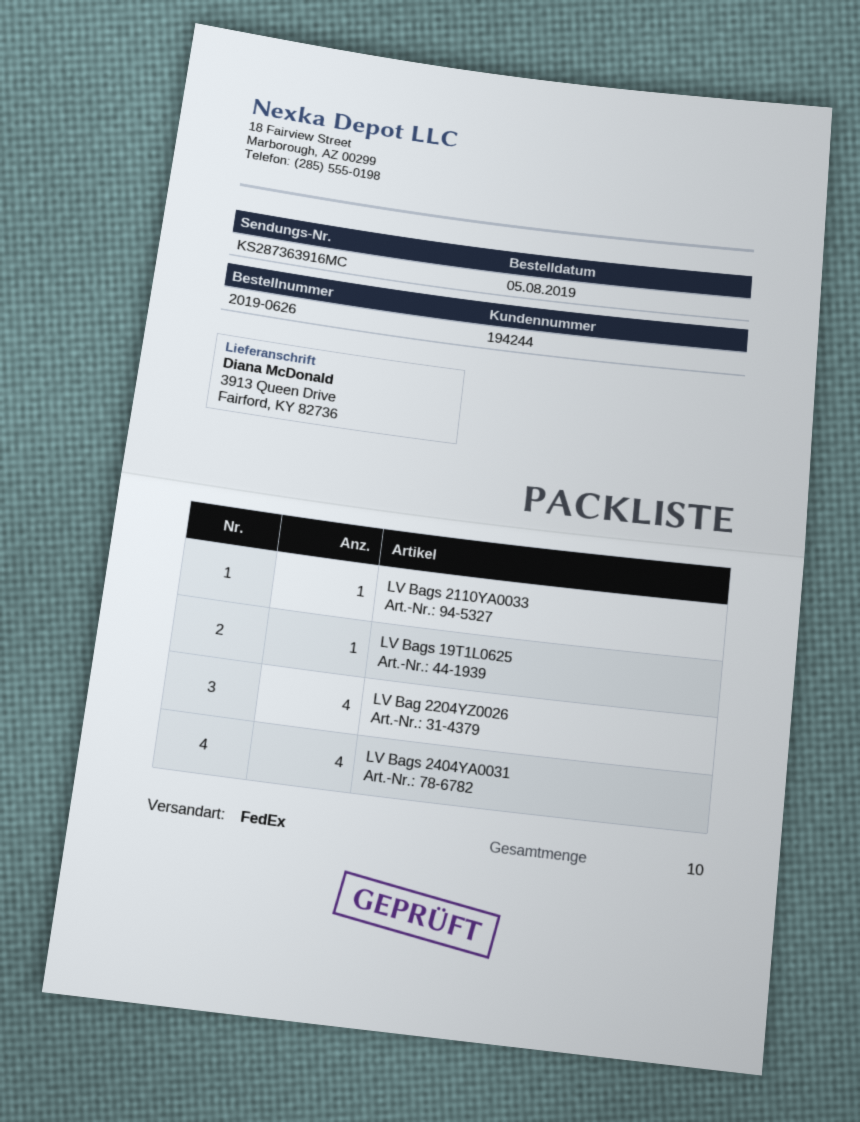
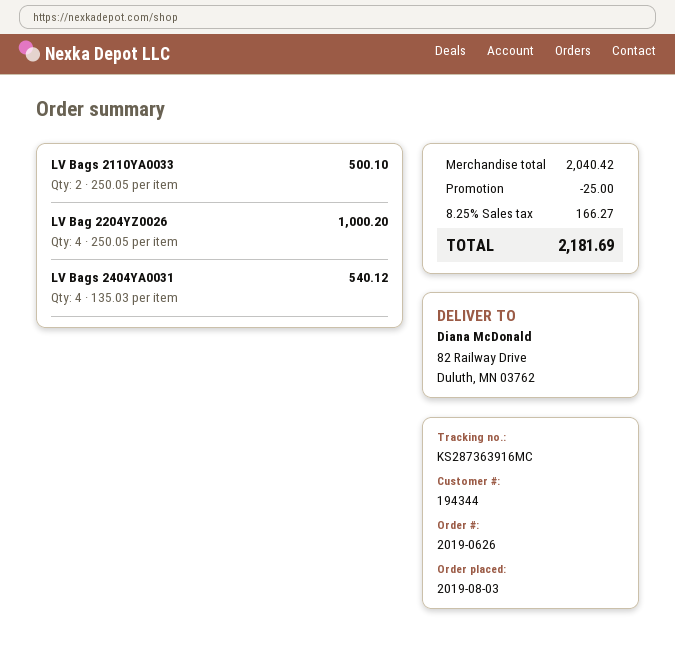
order date: 2019-08-05 -> 2019-08-03
customer number: 194244 -> 194344
ship to: 3913 Queen Drive, Fairford, KY 82736 -> 82 Railway Drive, Duluth, MN 03762
LV Bags 2110YA0033: 1 -> 2
LV Bags 19T1L0625: 1 -> none

